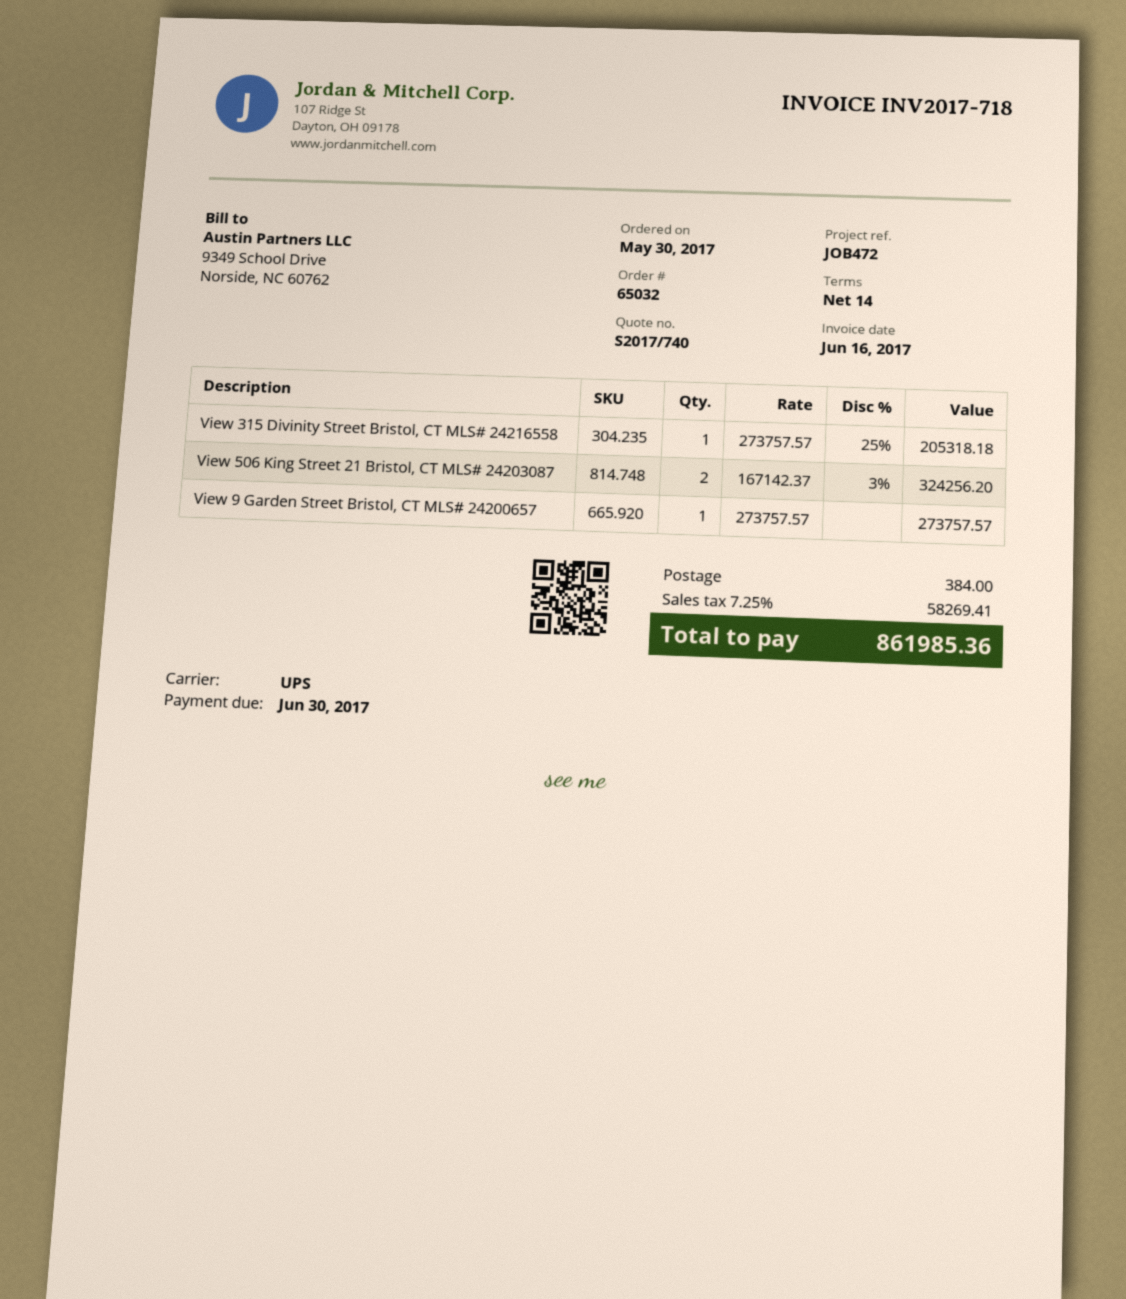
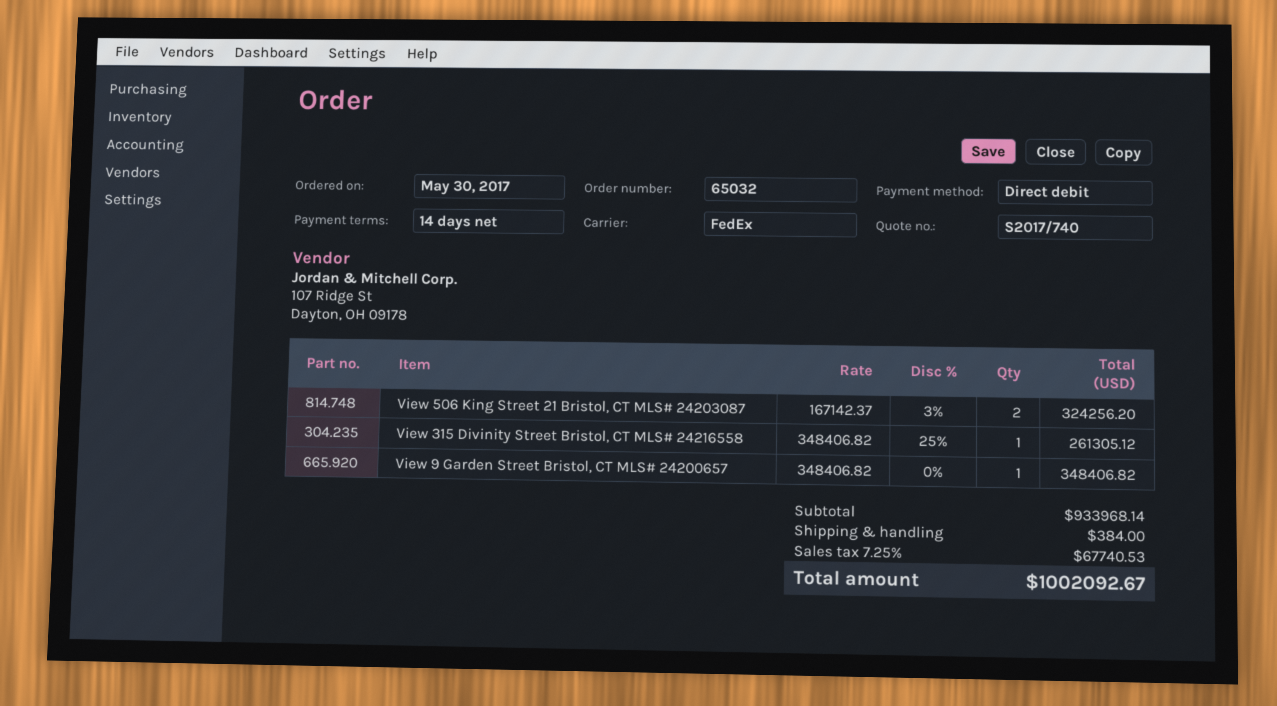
shipping method: UPS -> FedEx
View 315 Divinity Street Bristol, CT MLS# 24216558: 1 x 273757.57 - 25% = 205318.18 -> 1 x 348406.82 - 25% = 261305.12
View 9 Garden Street Bristol, CT MLS# 24200657: 1 x 273757.57 = 273757.57 -> 1 x 348406.82 = 348406.82
tax: 7.25% = 58269.41 -> 7.25% = 67740.53
total: 861985.36 -> 1002092.67

